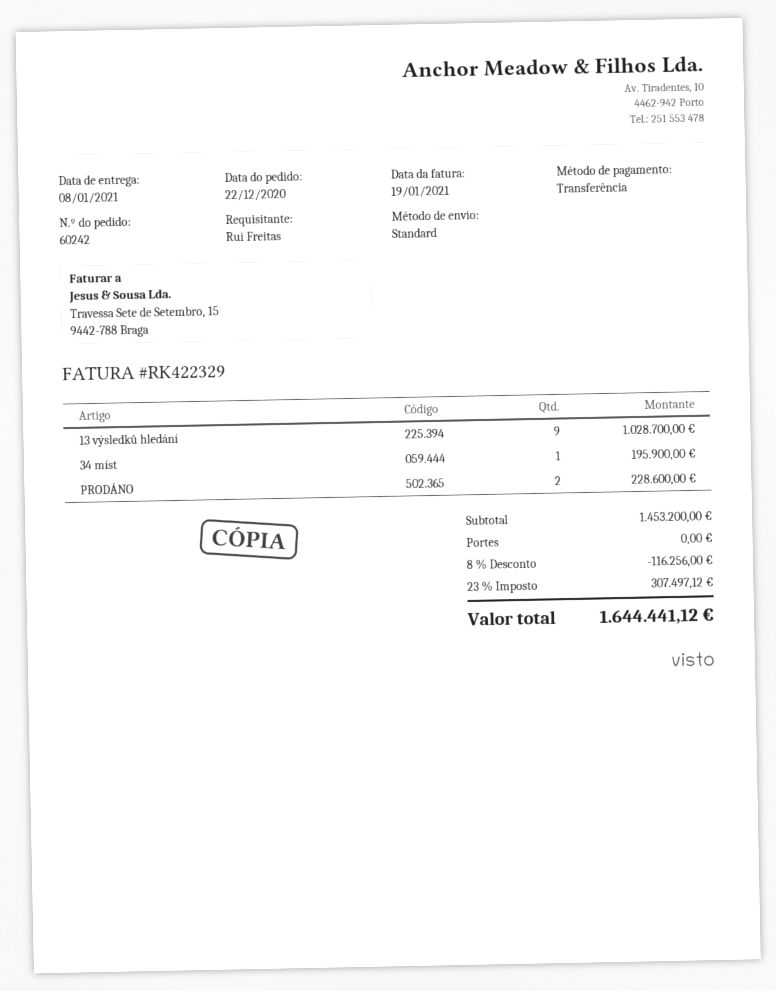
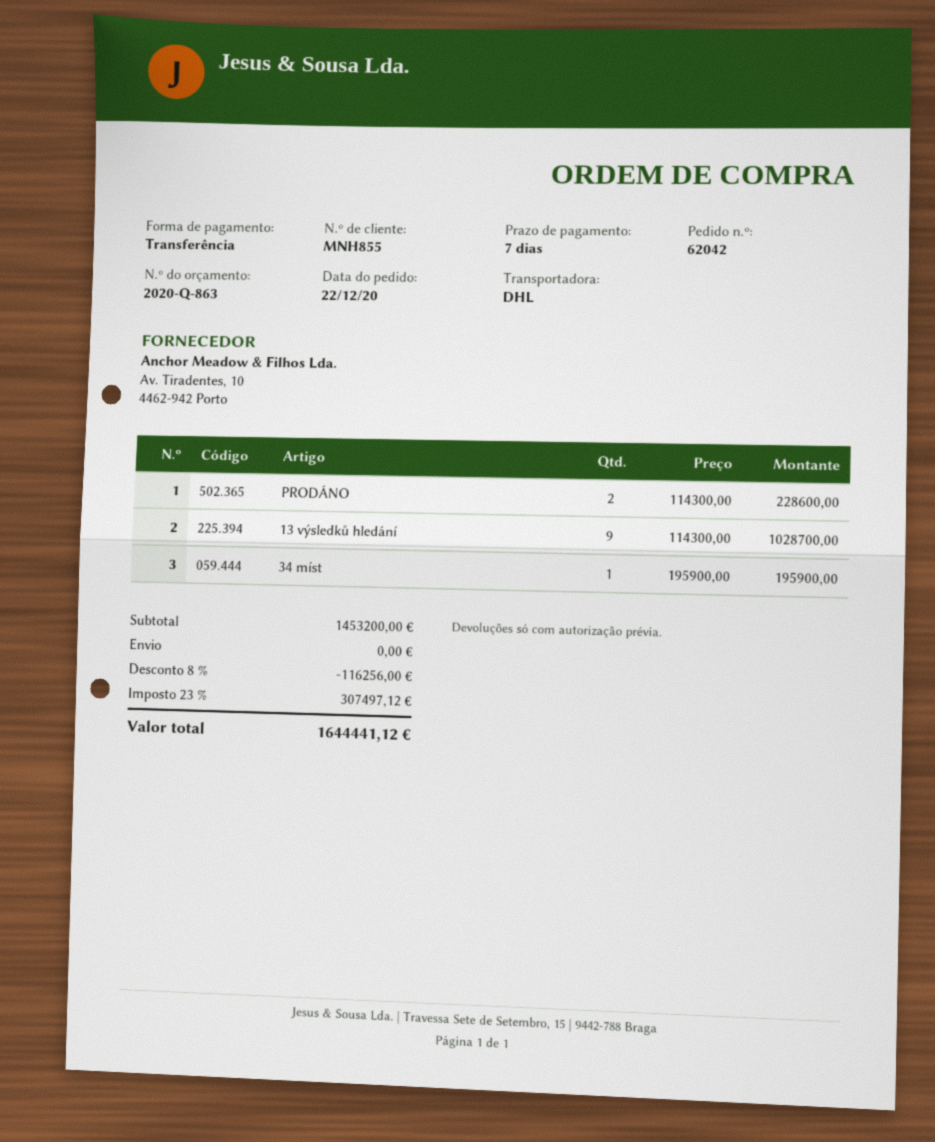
order number: 60242 -> 62042
shipping method: standard -> DHL

